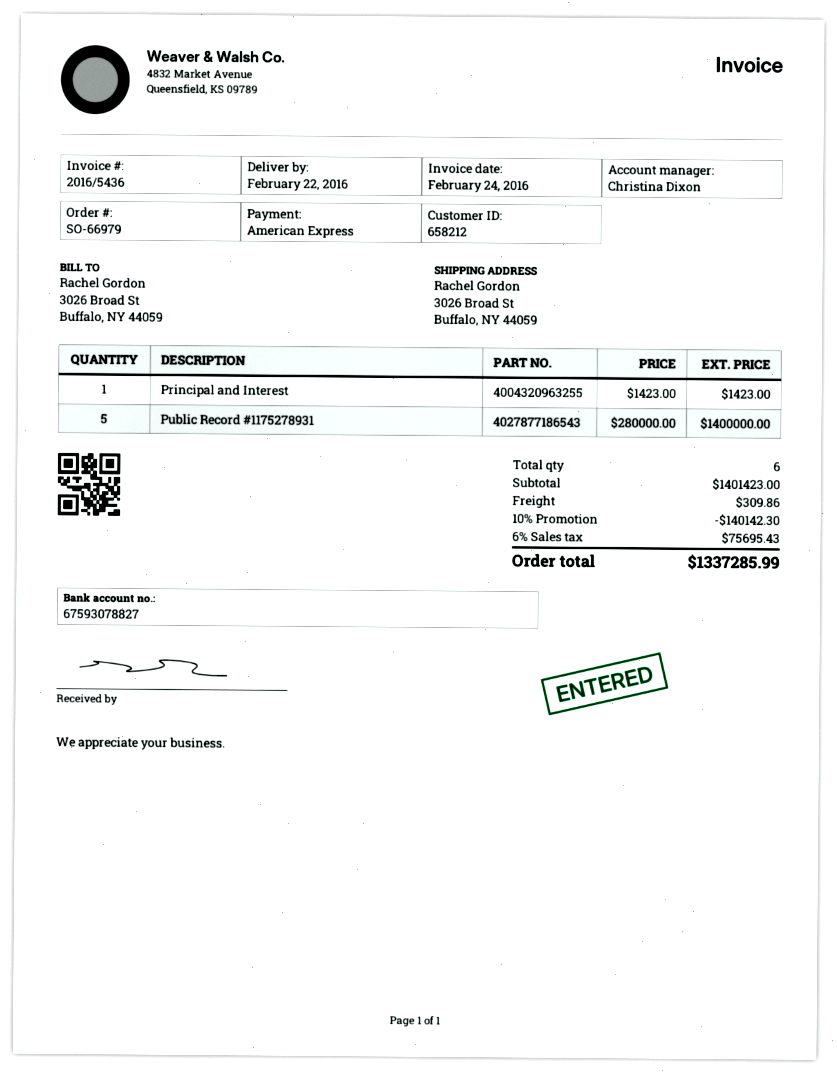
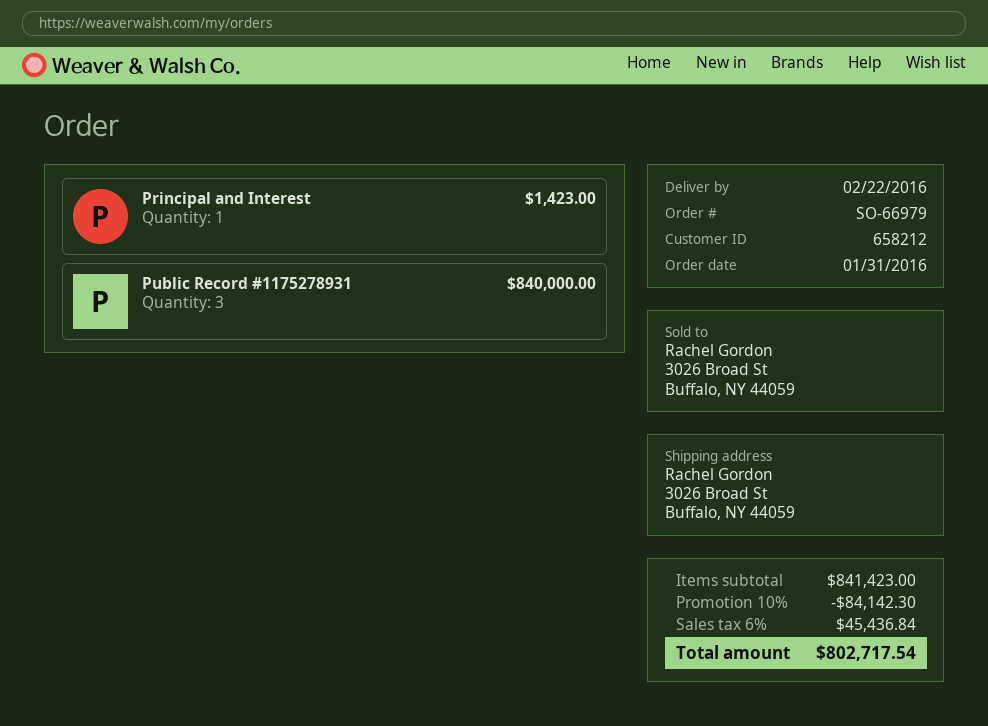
Public Record #1175278931: 5 for 1400000.00 -> 3 for 840000.00
subtotal: 1401423.00 -> 841423.00
discount: 10% = 140142.30 -> 10% = 84142.30
shipping: 309.86 -> none
tax: 6% = 75695.43 -> 6% = 45436.84
total: 1337285.99 -> 802717.54

